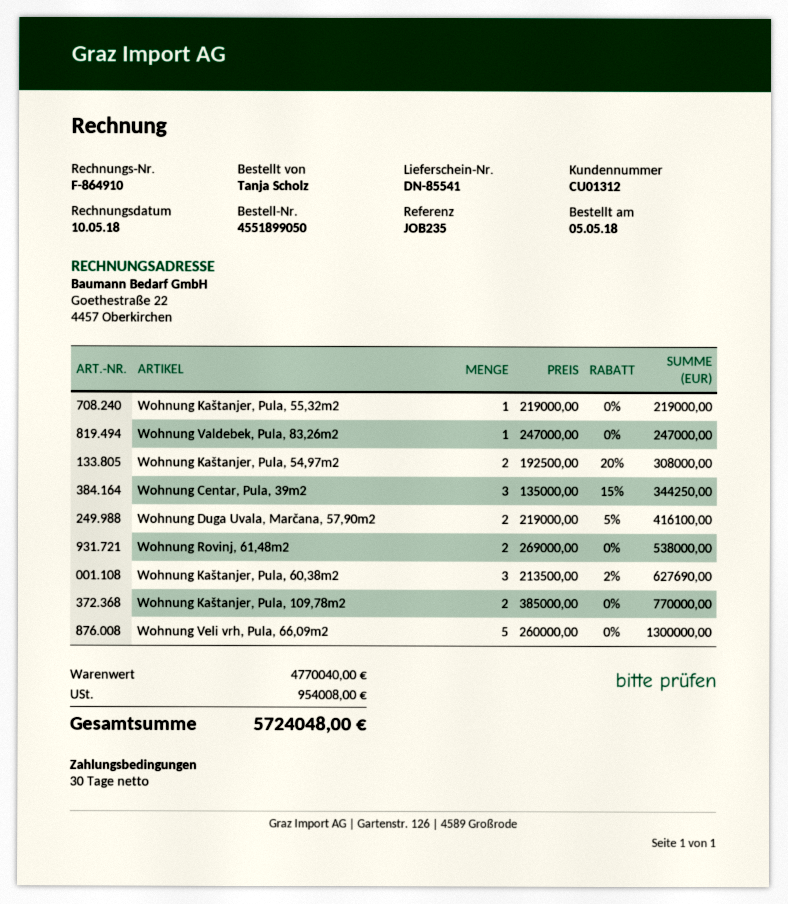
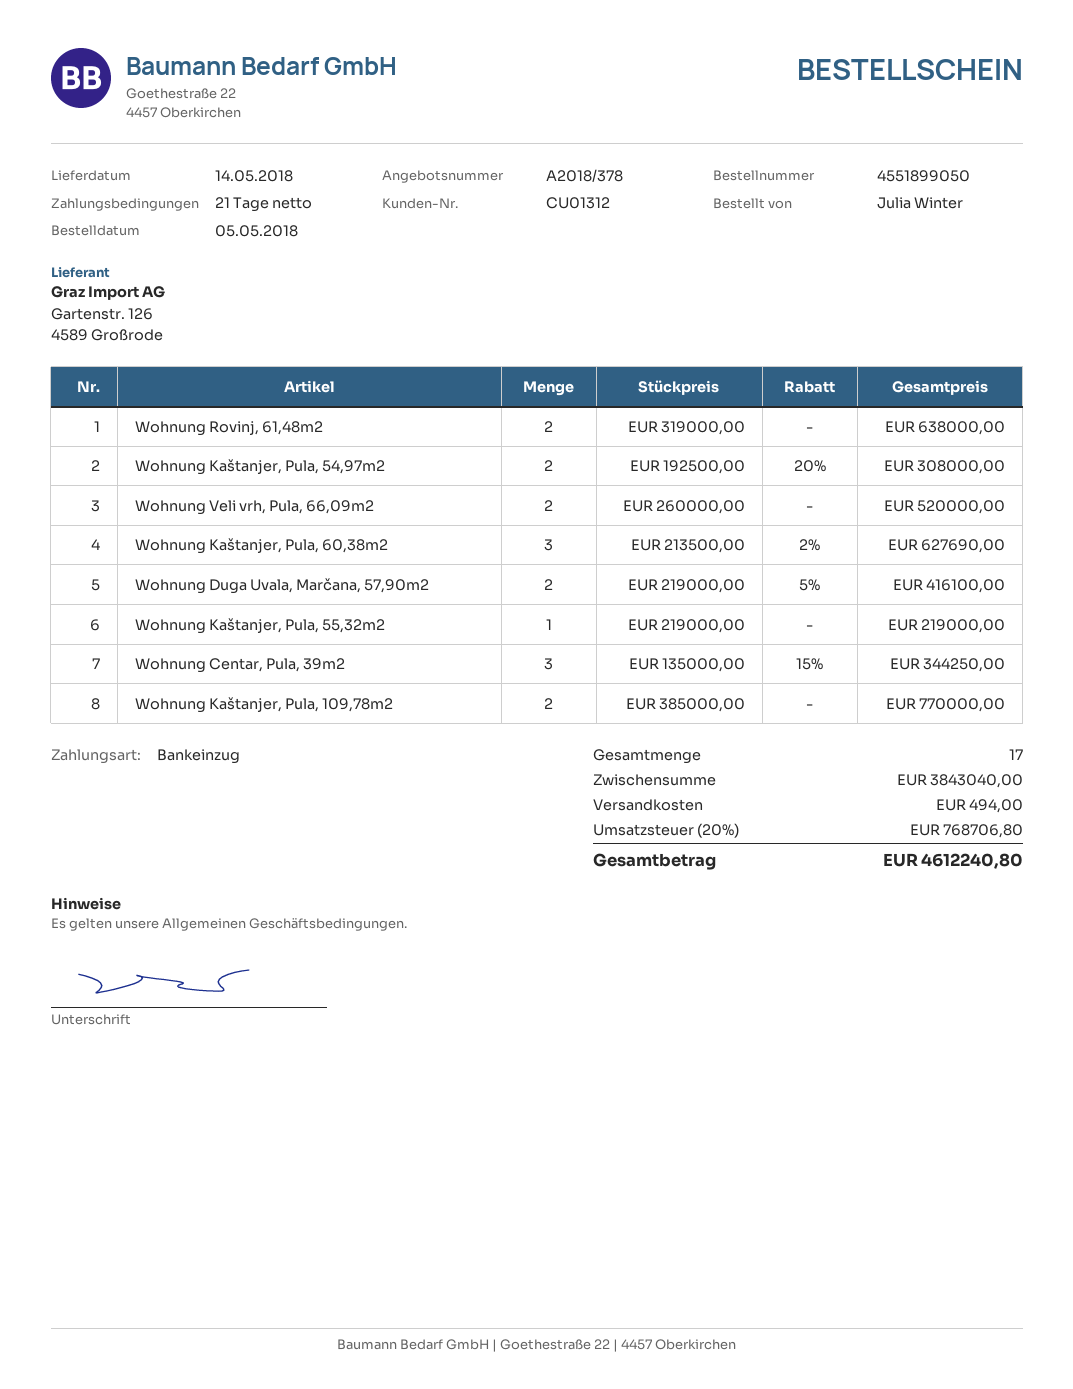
payment terms: 30 days -> 21 days
ordered by: Tanja Scholz -> Julia Winter
Wohnung Valdebek, Pula, 83,26m2: 1 x 247000.00 = 247000.00 -> none
Wohnung Rovinj, 61,48m2: 2 x 269000.00 = 538000.00 -> 2 x 319000.00 = 638000.00
Wohnung Veli vrh, Pula, 66,09m2: 5 x 260000.00 = 1300000.00 -> 2 x 260000.00 = 520000.00
subtotal: 4770040.00 -> 3843040.00
shipping: none -> 494.00
tax: 954008.00 -> 768706.80
total: 5724048.00 -> 4612240.80

